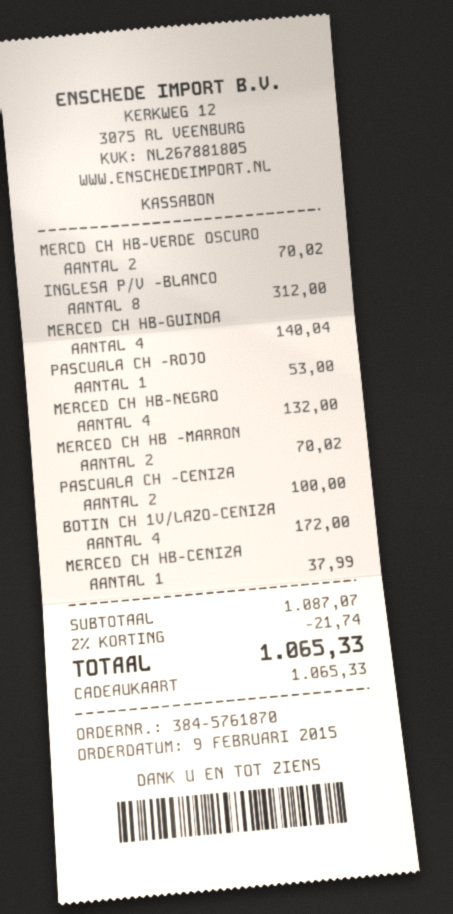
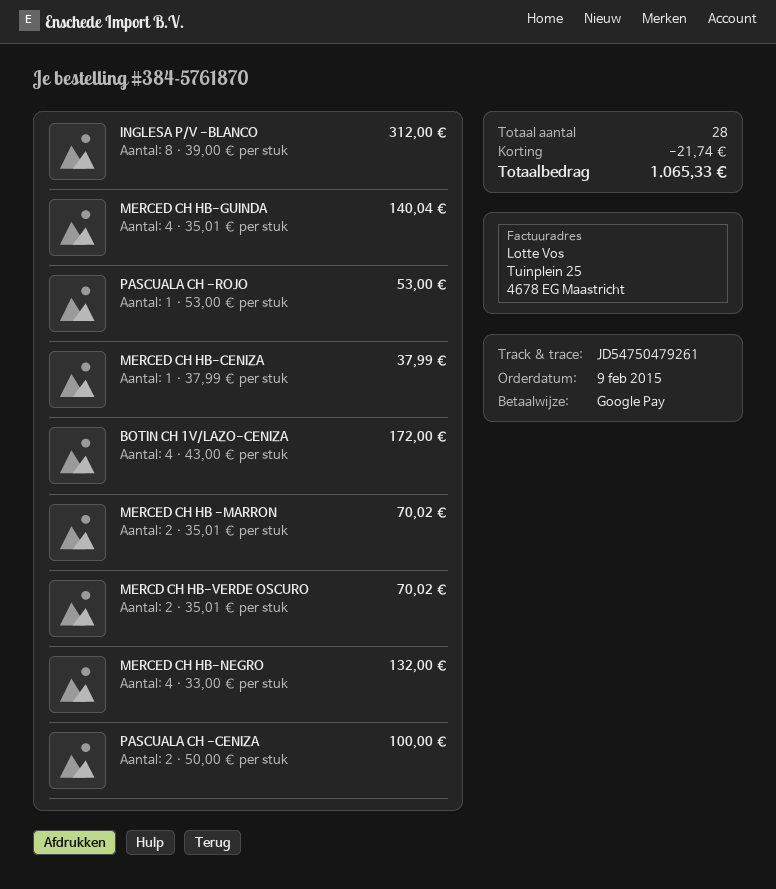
payment method: gift card -> Google Pay

